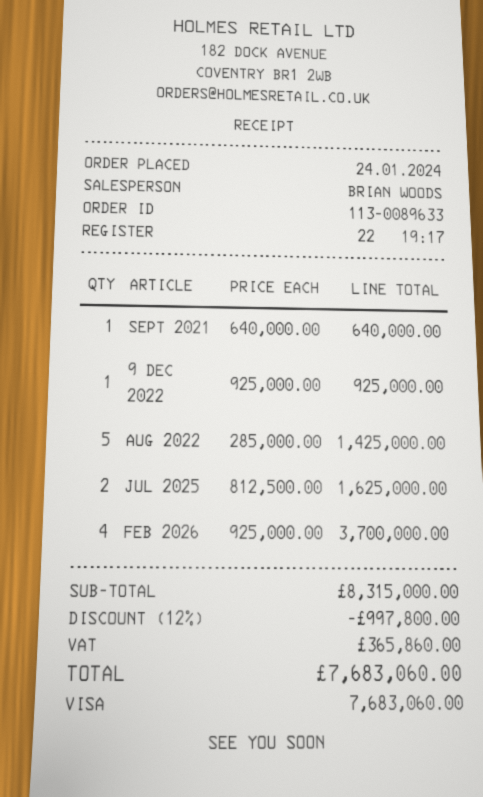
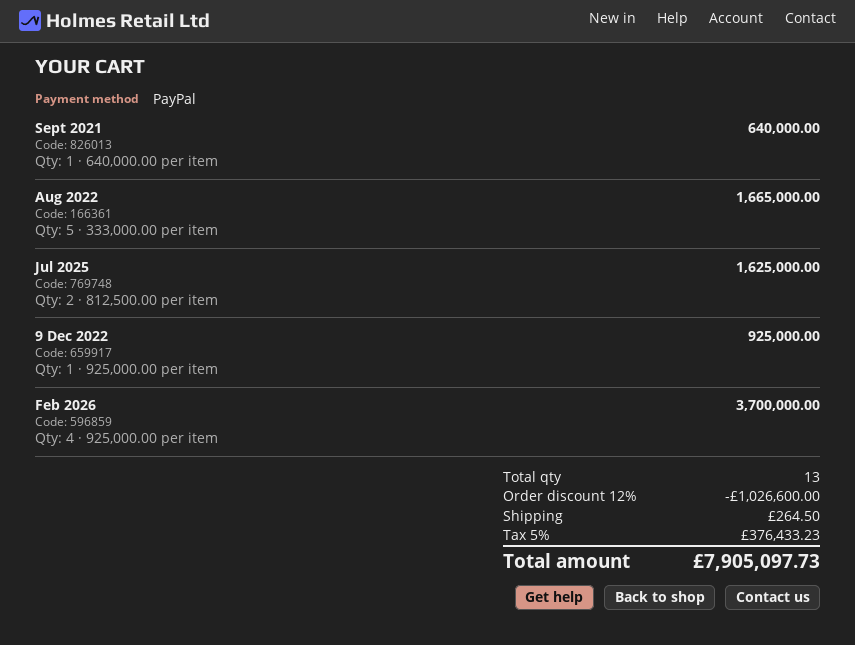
payment method: Visa -> PayPal
AUG 2022: 5 x 285000.00 = 1425000.00 -> 5 x 333000.00 = 1665000.00
discount: 12% = 997800.00 -> 12% = 1026600.00
shipping: none -> 264.50
tax: 365860.00 -> 376433.23
total: 7683060.00 -> 7905097.73

